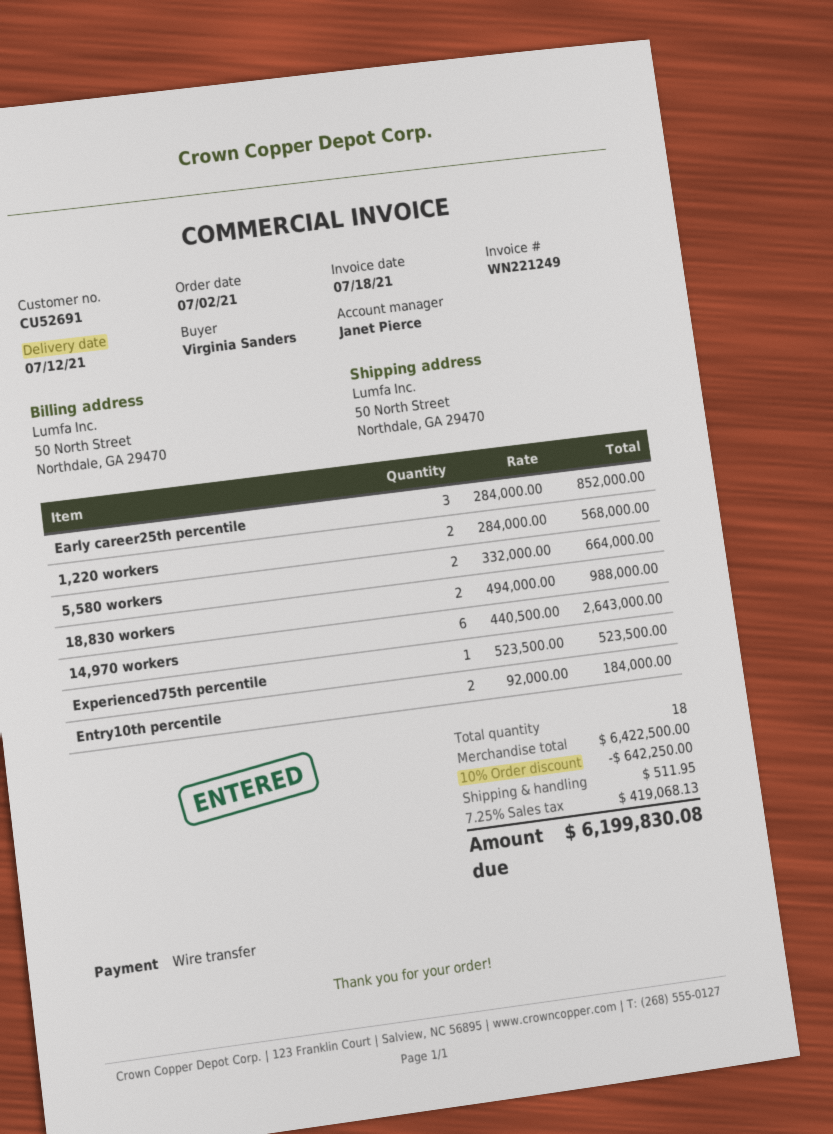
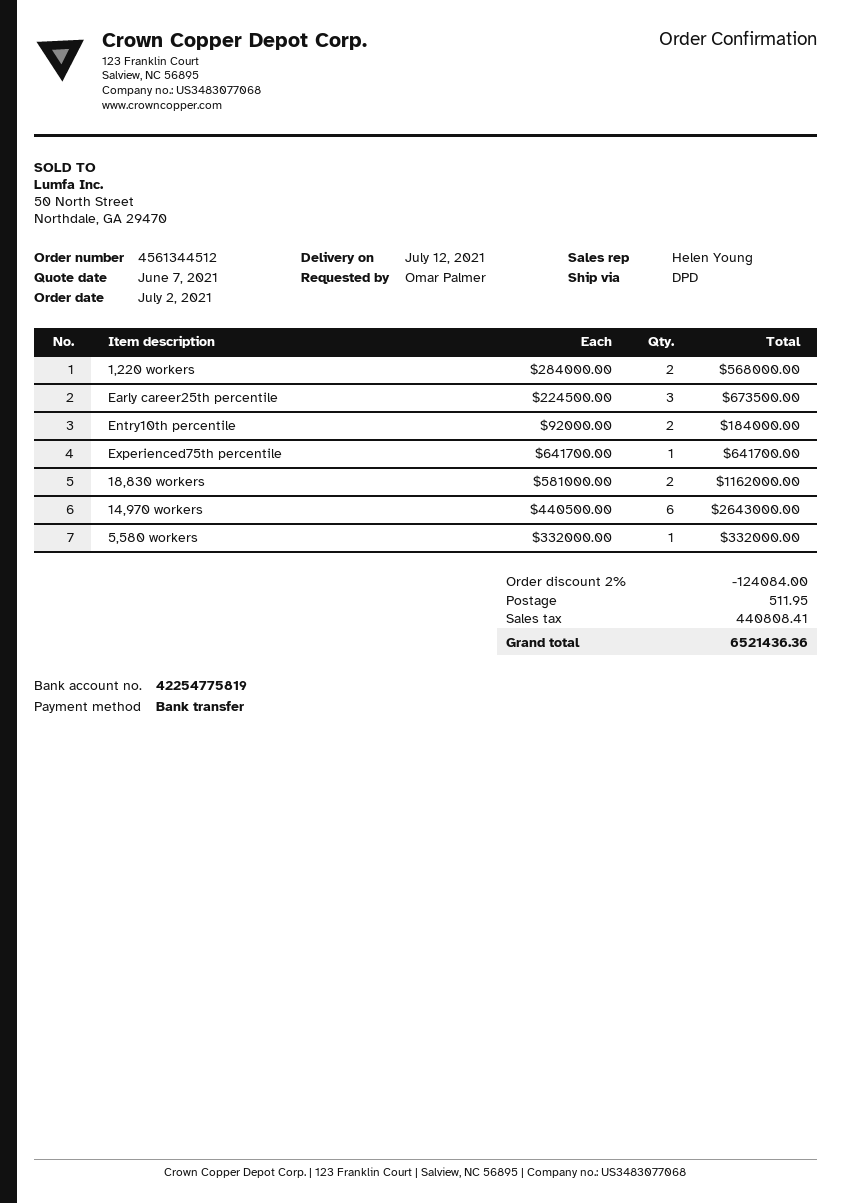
ordered by: Virginia Sanders -> Omar Palmer
sales rep: Janet Pierce -> Helen Young
Early career25th percentile: 3 x 284000.00 = 852000.00 -> 3 x 224500.00 = 673500.00
5,580 workers: 2 x 332000.00 = 664000.00 -> 1 x 332000.00 = 332000.00
18,830 workers: 2 x 494000.00 = 988000.00 -> 2 x 581000.00 = 1162000.00
Experienced75th percentile: 1 x 523500.00 = 523500.00 -> 1 x 641700.00 = 641700.00
discount: 10% = 642250.00 -> 2% = 124084.00
tax: 419068.13 -> 440808.41
total: 6199830.08 -> 6521436.36

